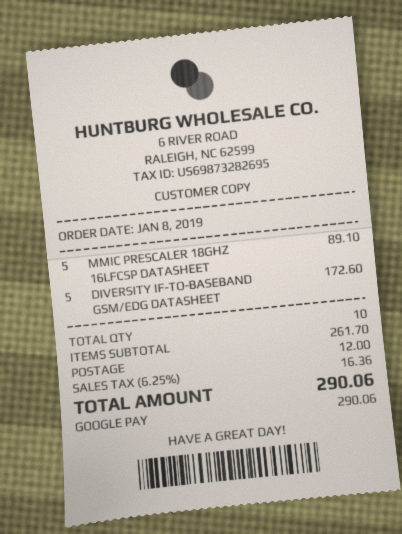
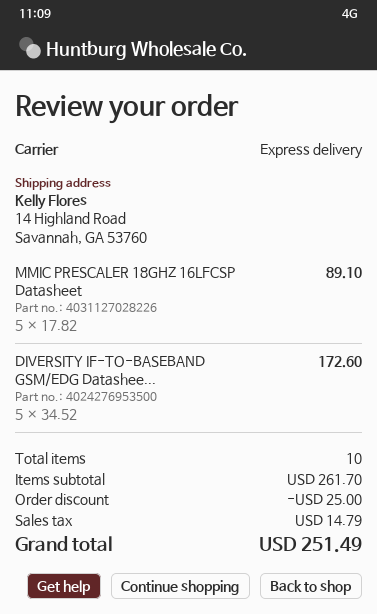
discount: none -> 25.00
shipping: 12.00 -> none
tax: 16.36 -> 14.79
total: 290.06 -> 251.49

